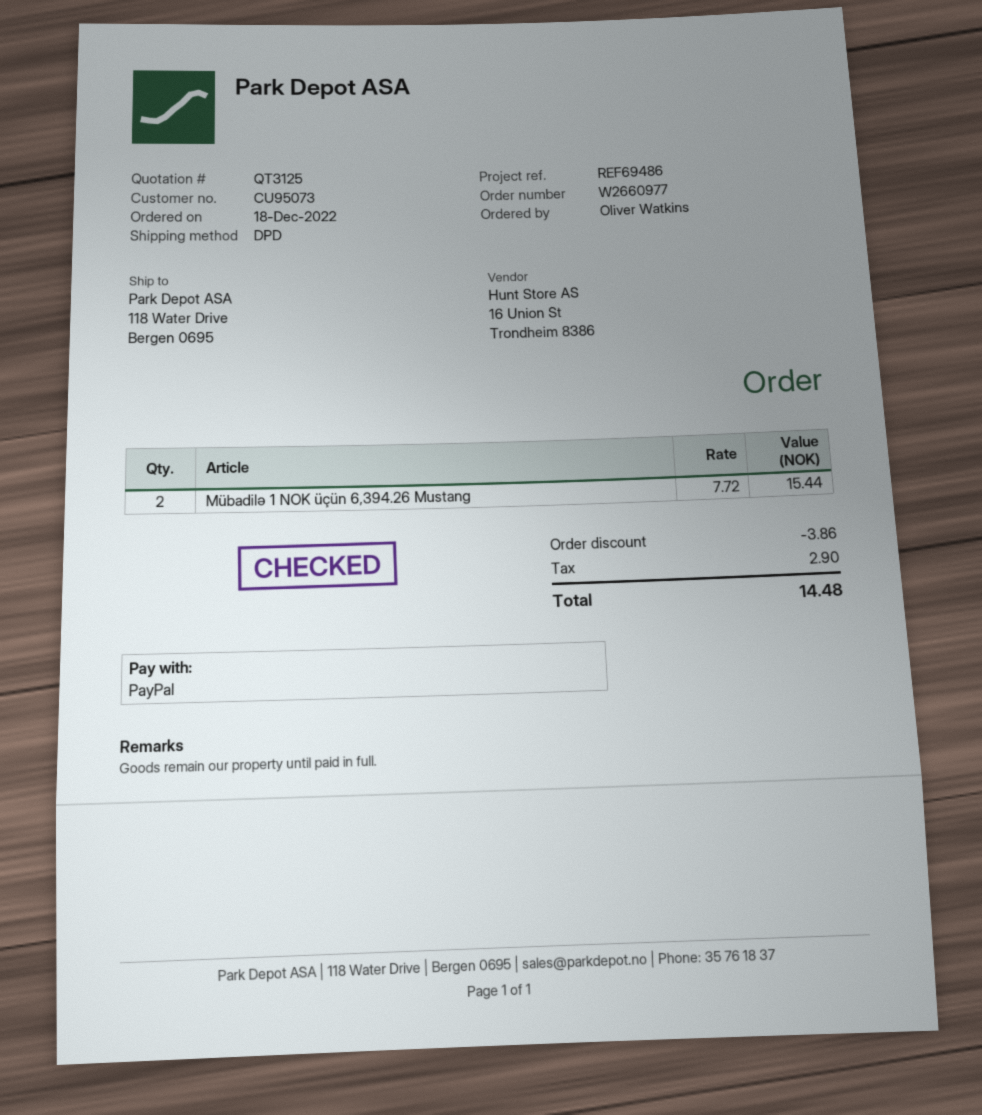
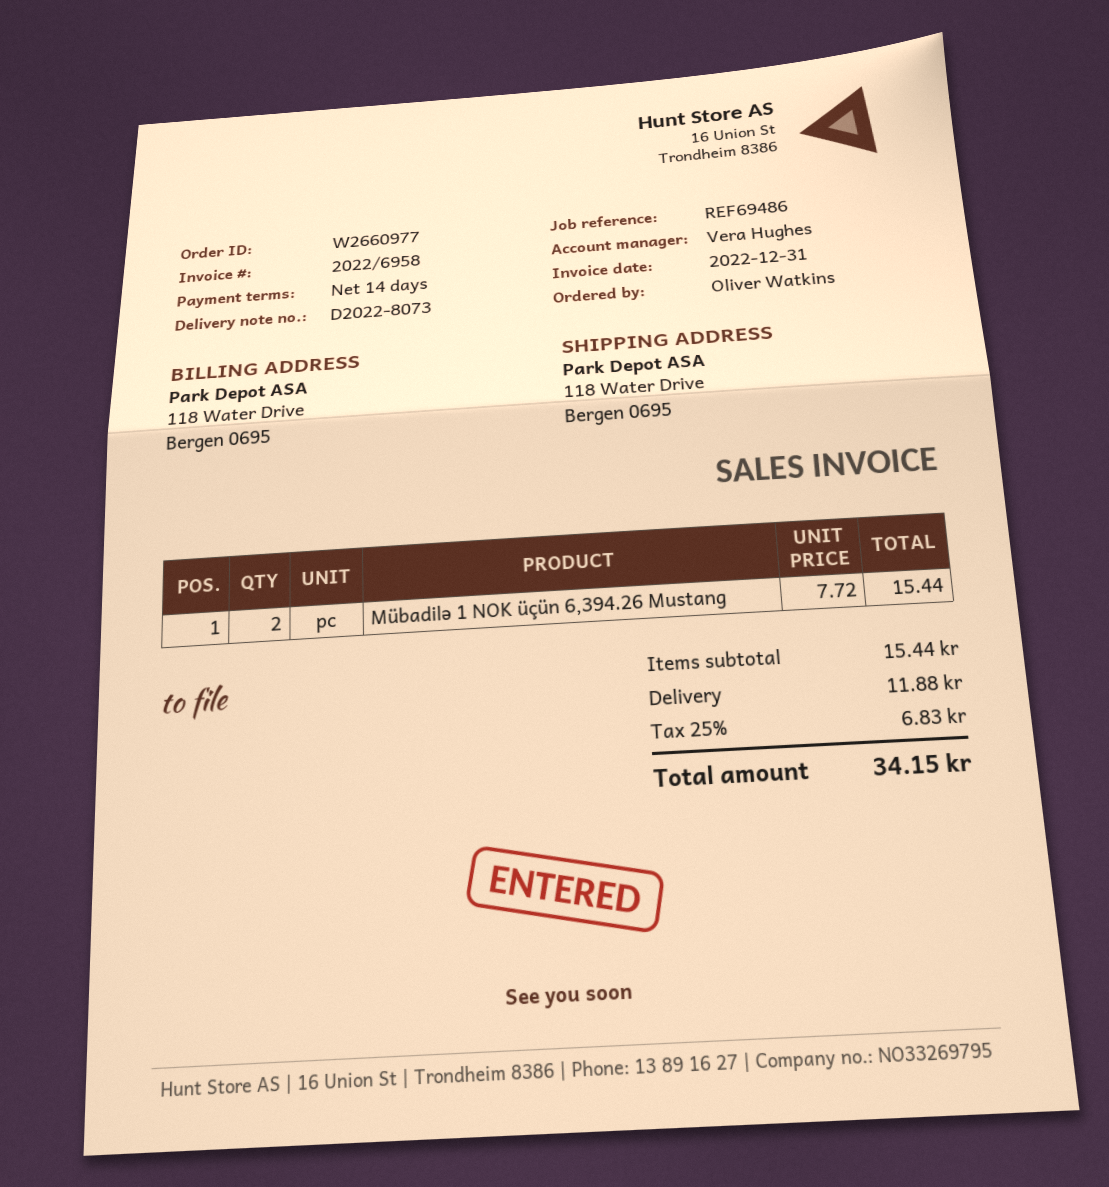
discount: 3.86 -> none
shipping: none -> 11.88
tax: 2.90 -> 6.83
total: 14.48 -> 34.15

